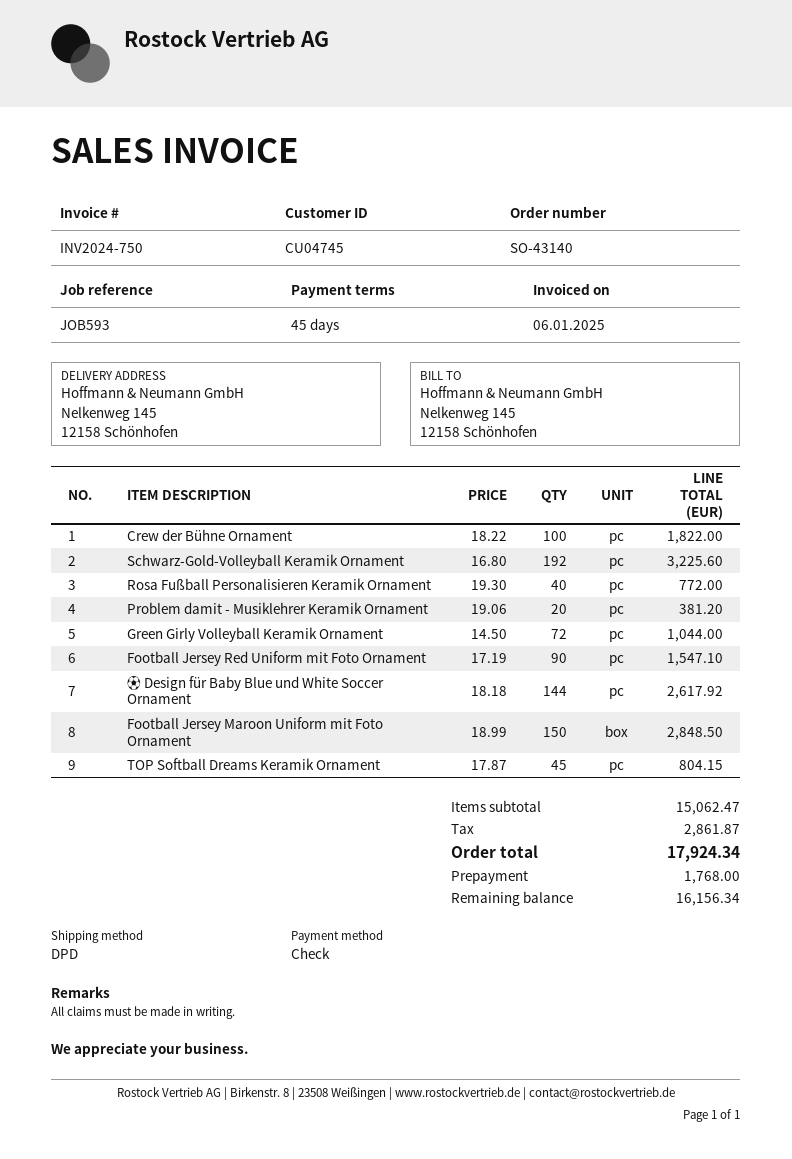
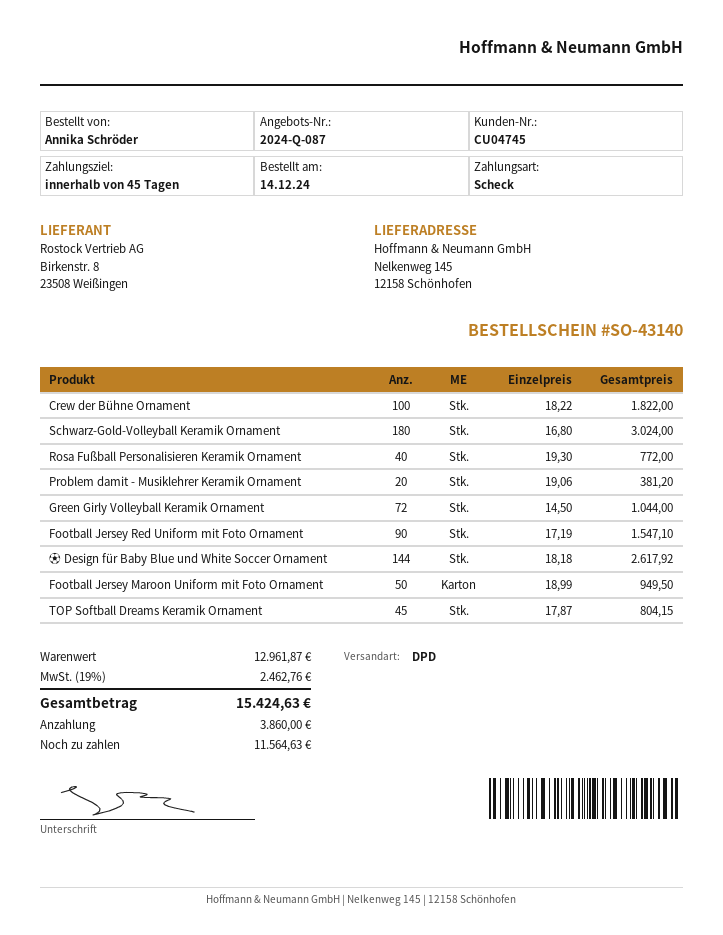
Schwarz-Gold-Volleyball Keramik Ornament: 192 x 16.80 = 3225.60 -> 180 x 16.80 = 3024.00
Football Jersey Maroon Uniform mit Foto Ornament: 150 x 18.99 = 2848.50 -> 50 x 18.99 = 949.50
subtotal: 15062.47 -> 12961.87
tax: 2861.87 -> 2462.76
total: 17924.34 -> 15424.63
deposit: 1768.00 -> 3860.00
balance: 16156.34 -> 11564.63

